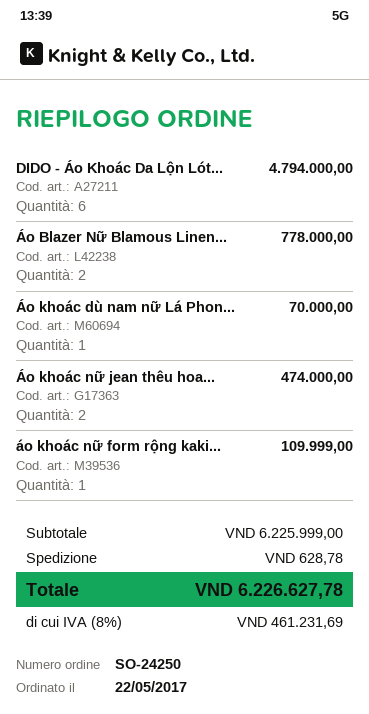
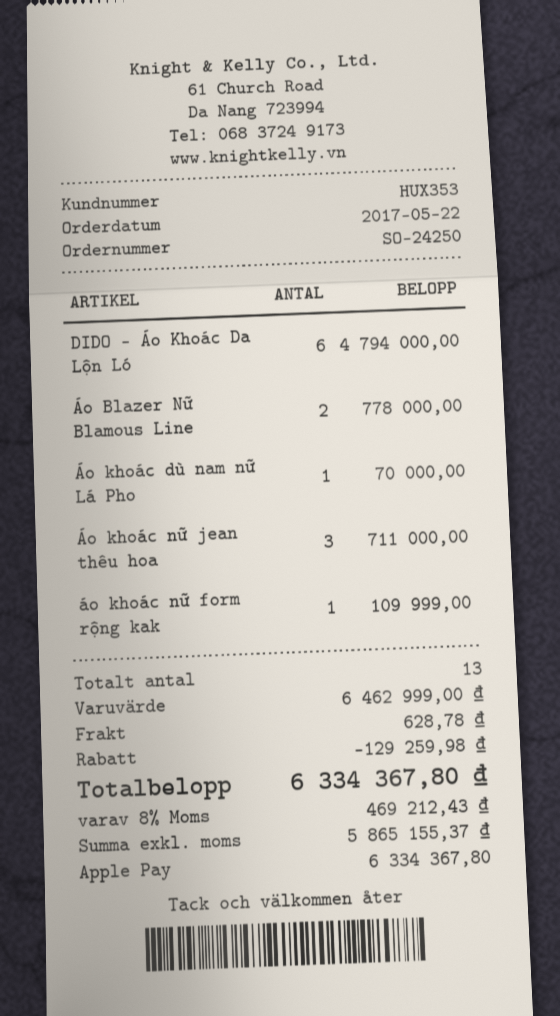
Áo khoác nữ jean thêu hoa...: 2 for 474000.00 -> 3 for 711000.00
subtotal: 6225999.00 -> 6462999.00
discount: none -> 129259.98
tax: 8% = 461231.69 -> 8% = 469212.43
total: 6226627.78 -> 6334367.80

